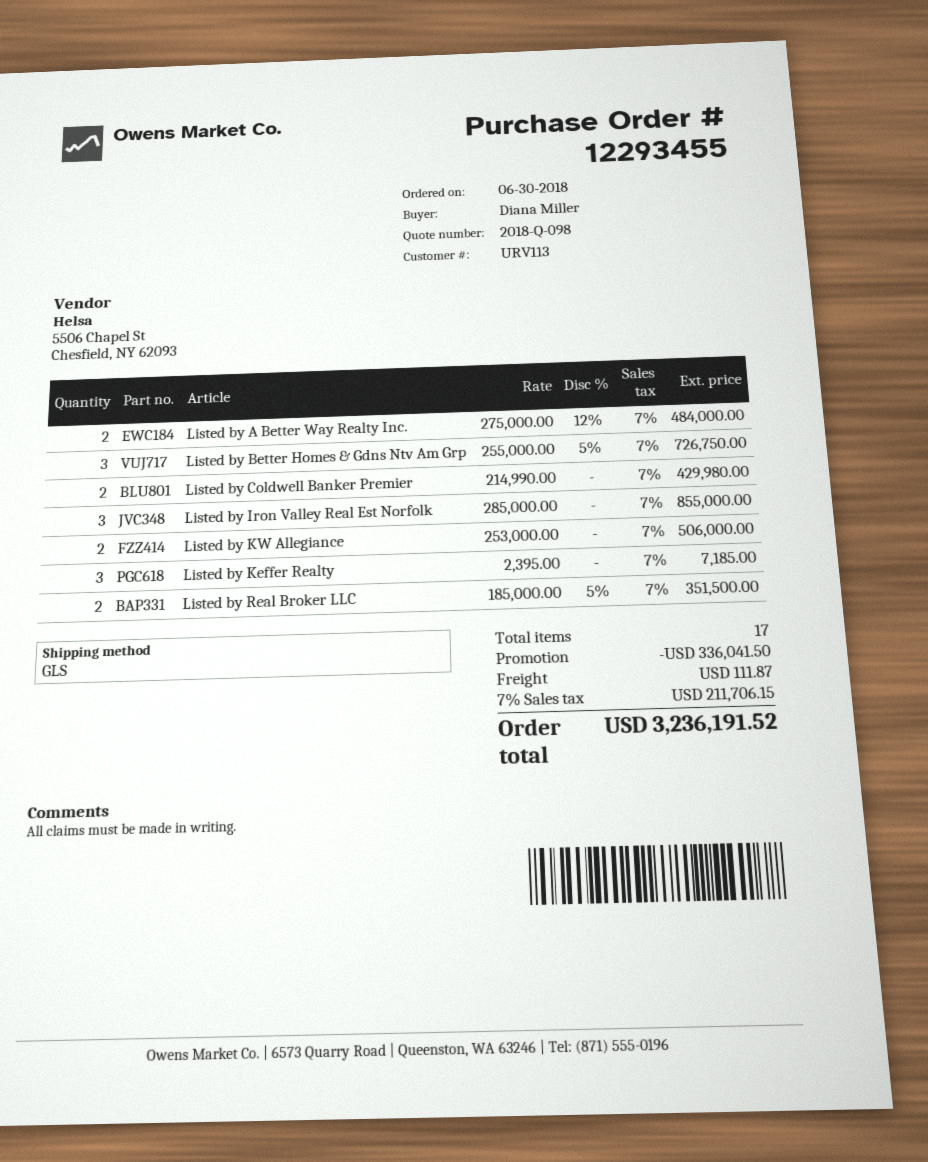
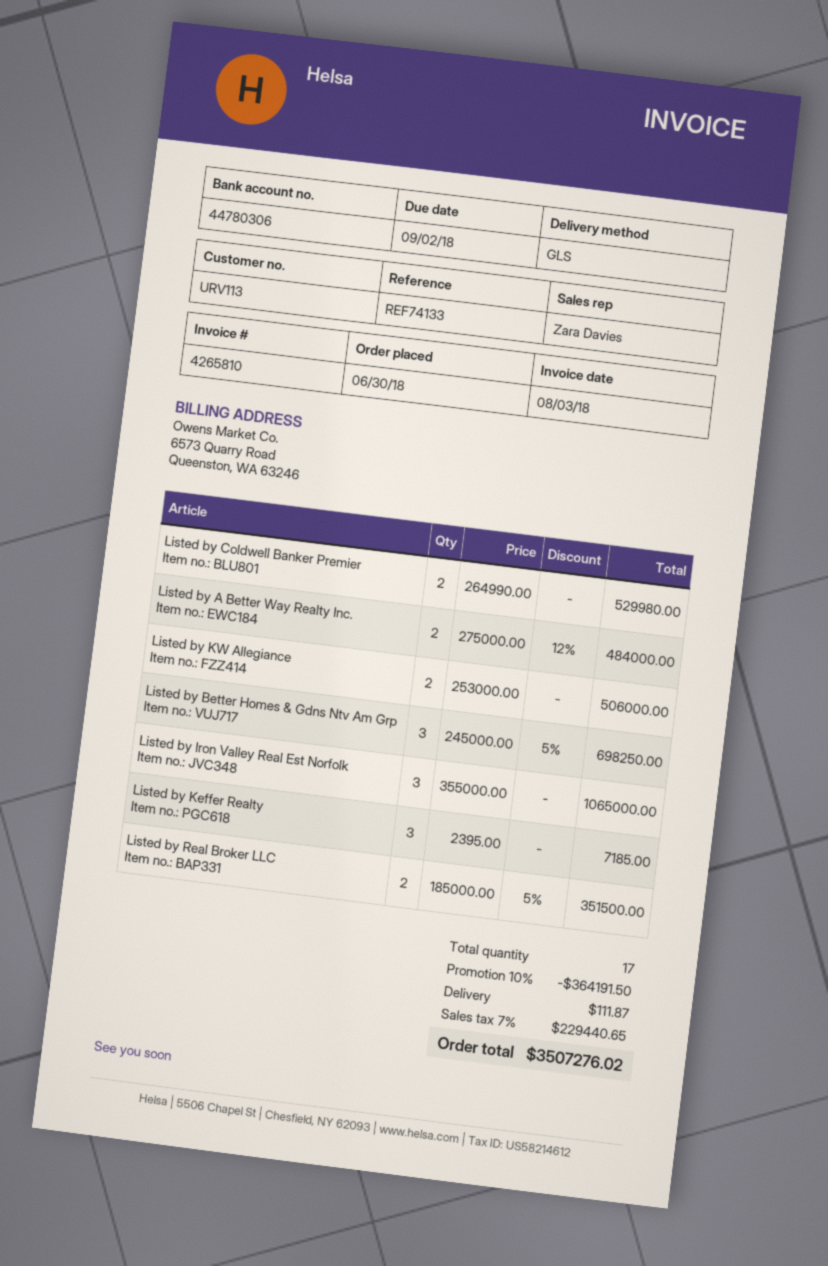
Listed by Better Homes & Gdns Ntv Am Grp: 3 x 255000.00 - 5% = 726750.00 -> 3 x 245000.00 - 5% = 698250.00
Listed by Coldwell Banker Premier: 2 x 214990.00 = 429980.00 -> 2 x 264990.00 = 529980.00
Listed by Iron Valley Real Est Norfolk: 3 x 285000.00 = 855000.00 -> 3 x 355000.00 = 1065000.00
discount: 336041.50 -> 364191.50
tax: 7% = 211706.15 -> 7% = 229440.65
total: 3236191.52 -> 3507276.02

